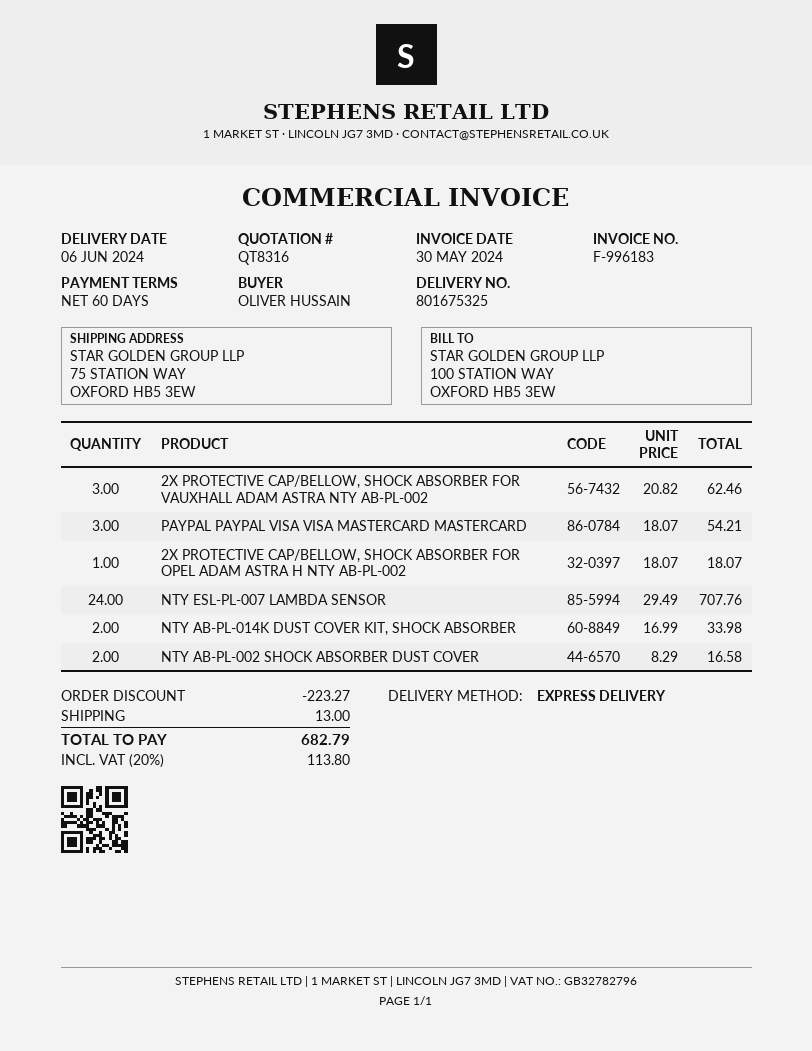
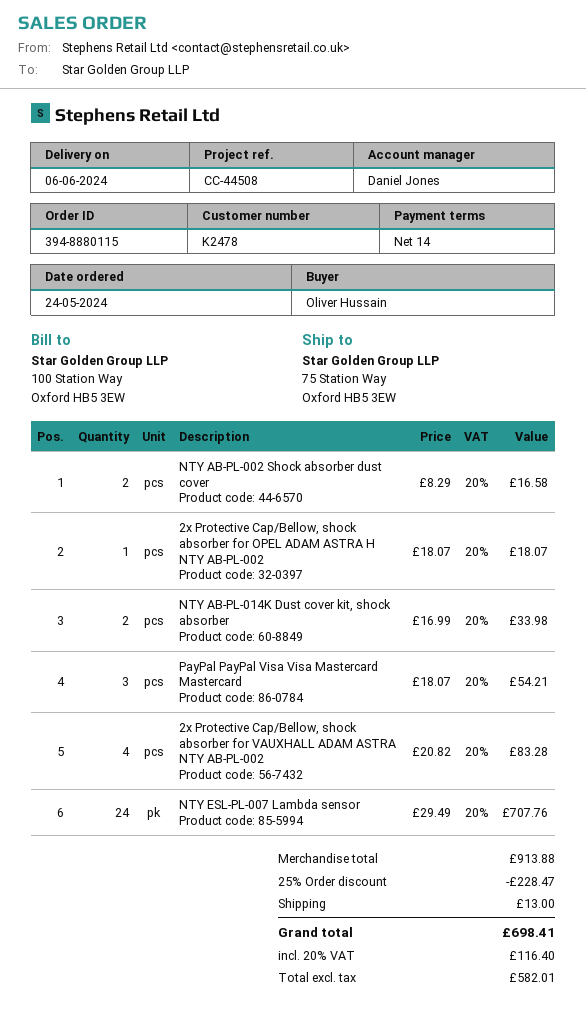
payment terms: 60 days -> 14 days
2X PROTECTIVE CAP/BELLOW, SHOCK ABSORBER FOR VAUXHALL ADAM ASTRA NTY AB-PL-002: 3 x 20.82 = 62.46 -> 4 x 20.82 = 83.28
discount: 223.27 -> 228.47
tax: 20% = 113.80 -> 20% = 116.40
total: 682.79 -> 698.41

